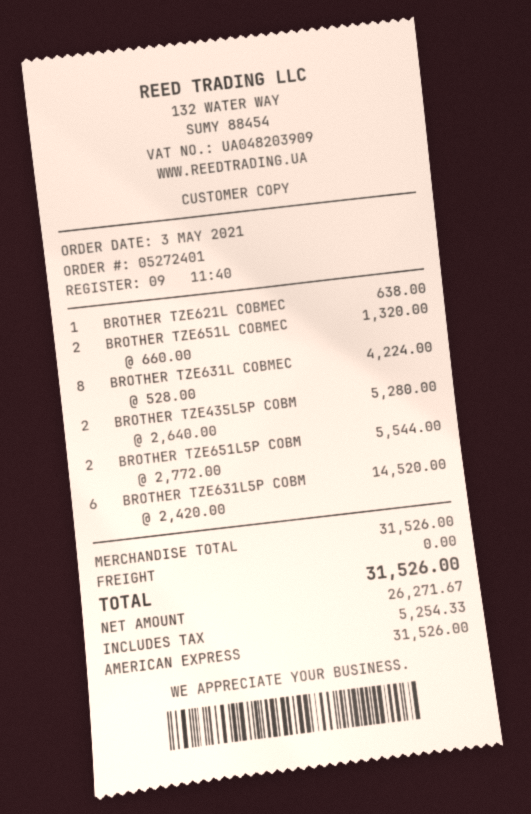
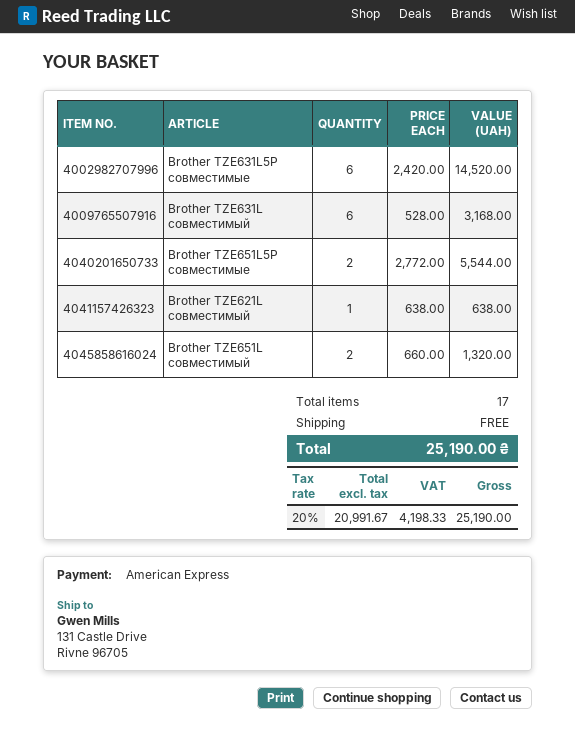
BROTHER TZE631L СОВМЕС: 8 x 528.00 = 4224.00 -> 6 x 528.00 = 3168.00
BROTHER TZE435L5P СОВМ: 2 x 2640.00 = 5280.00 -> none
net: 26271.67 -> 20991.67
tax: 5254.33 -> 4198.33
total: 31526.00 -> 25190.00

